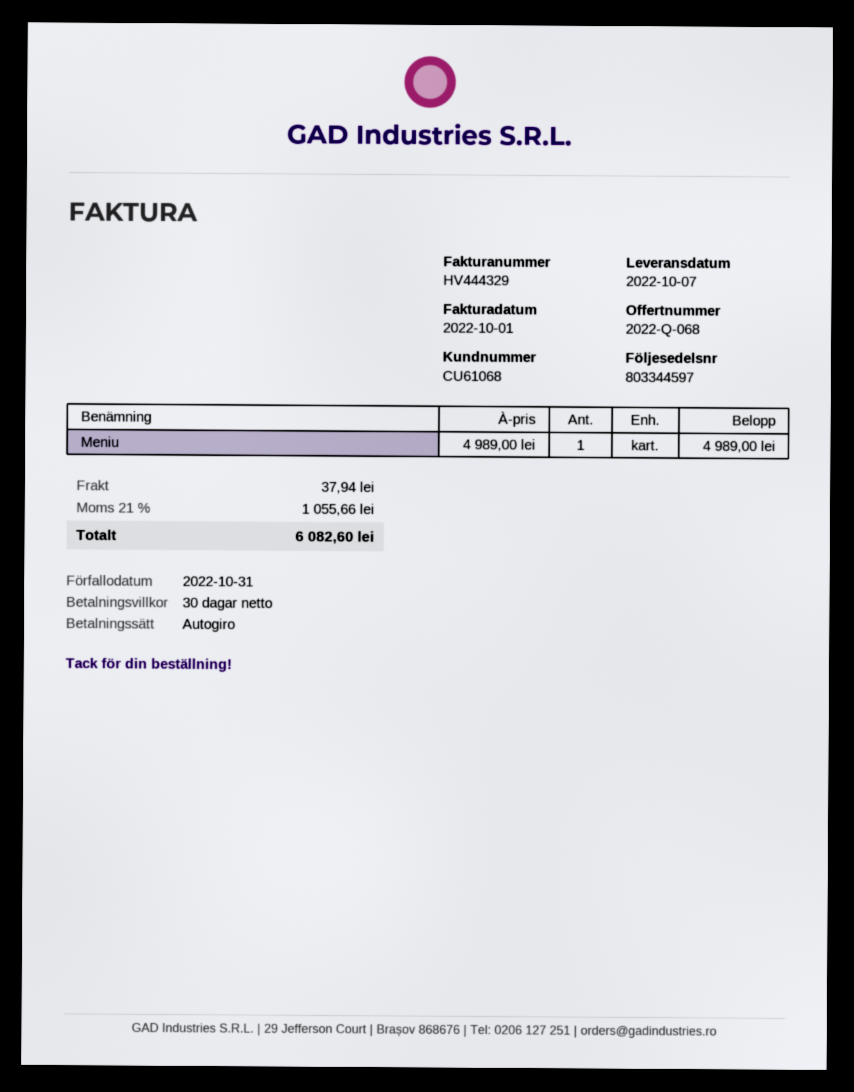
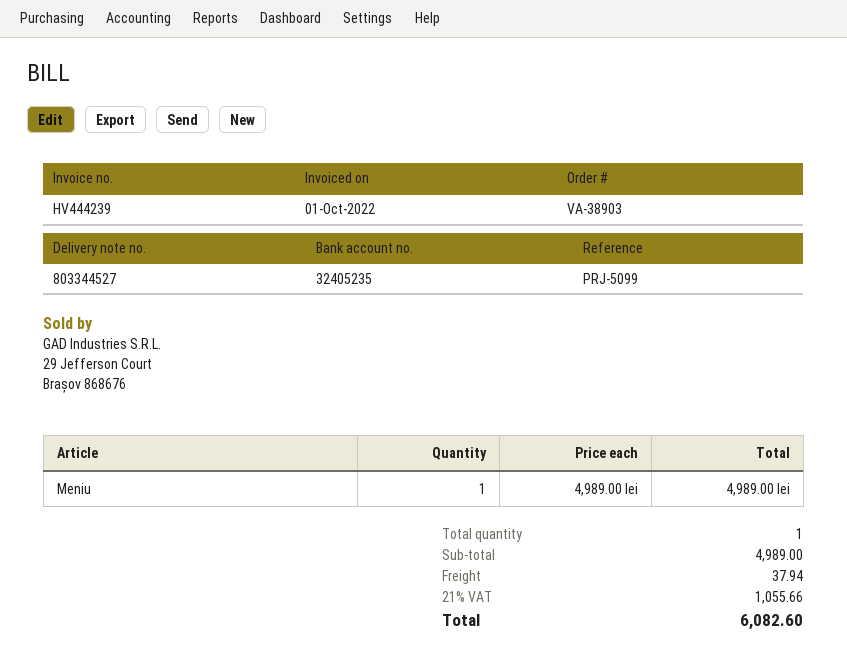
delivery note number: 803344597 -> 803344527
invoice number: HV444329 -> HV444239

